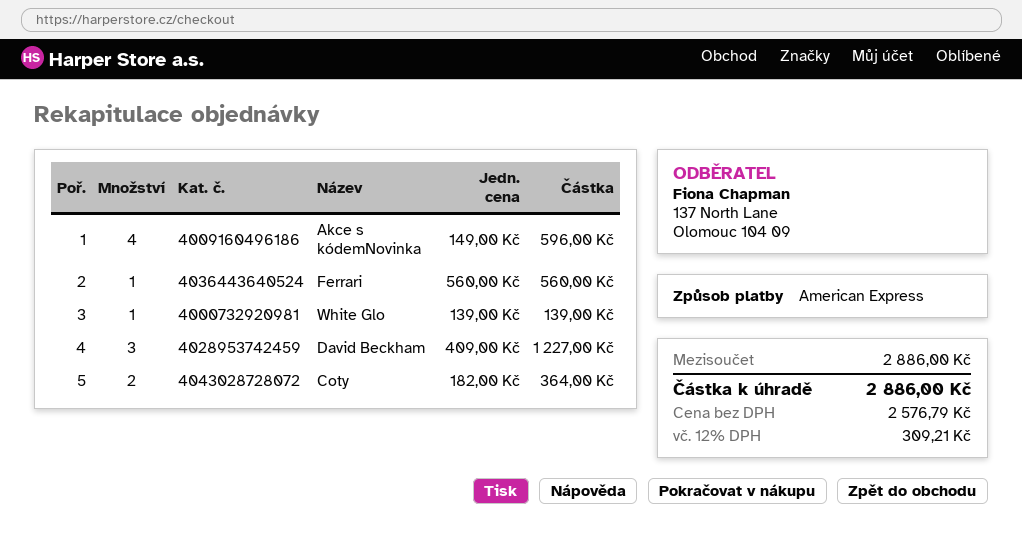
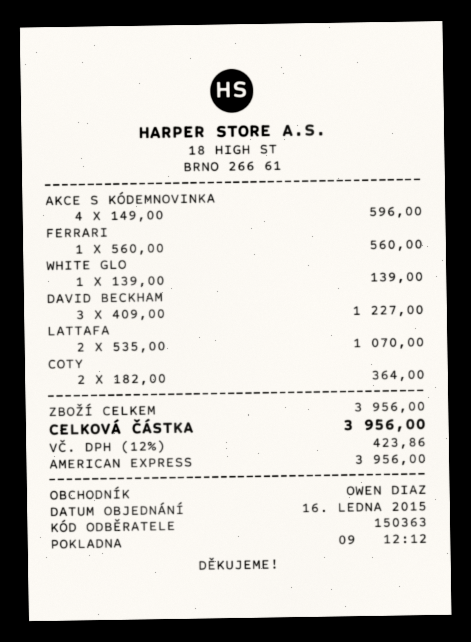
LATTAFA: none -> 2 x 535.00 = 1070.00
subtotal: 2886.00 -> 3956.00
tax: 12% = 309.21 -> 12% = 423.86
total: 2886.00 -> 3956.00

